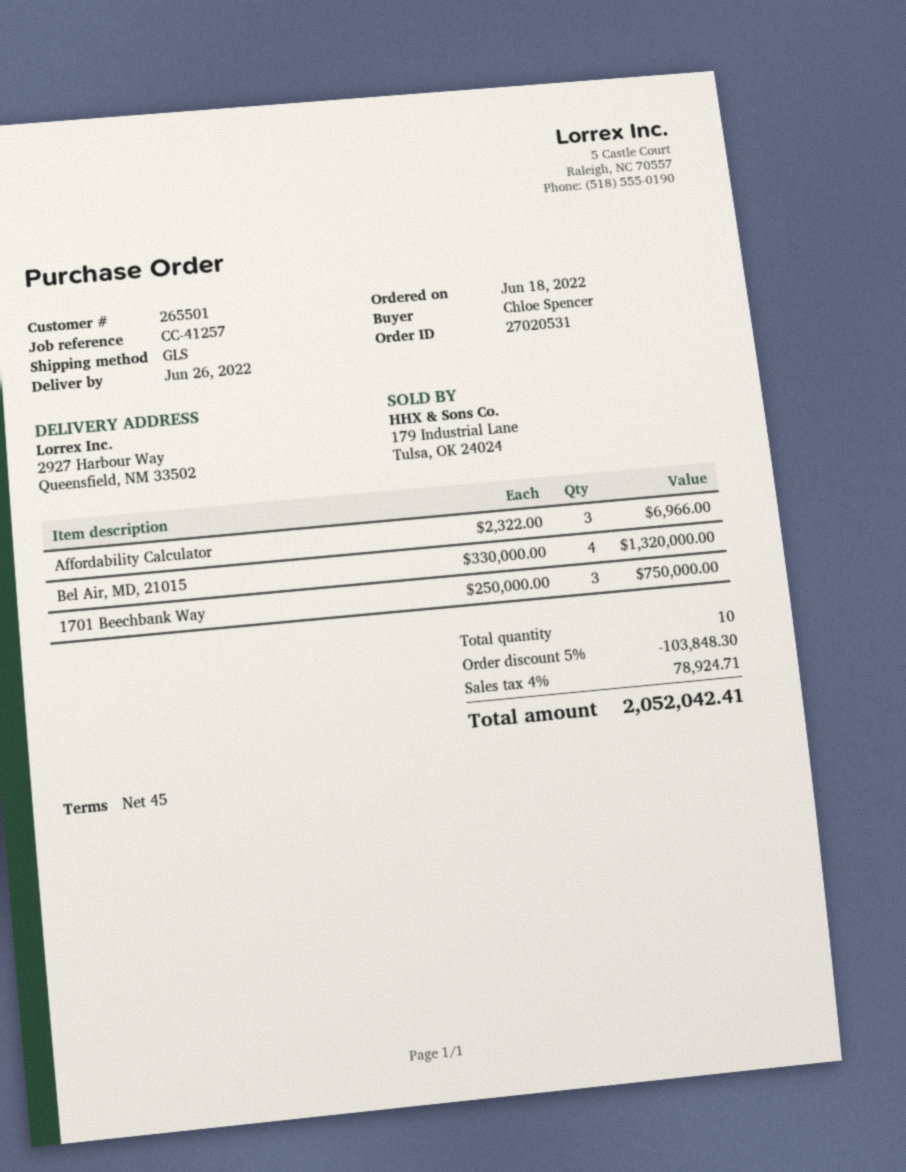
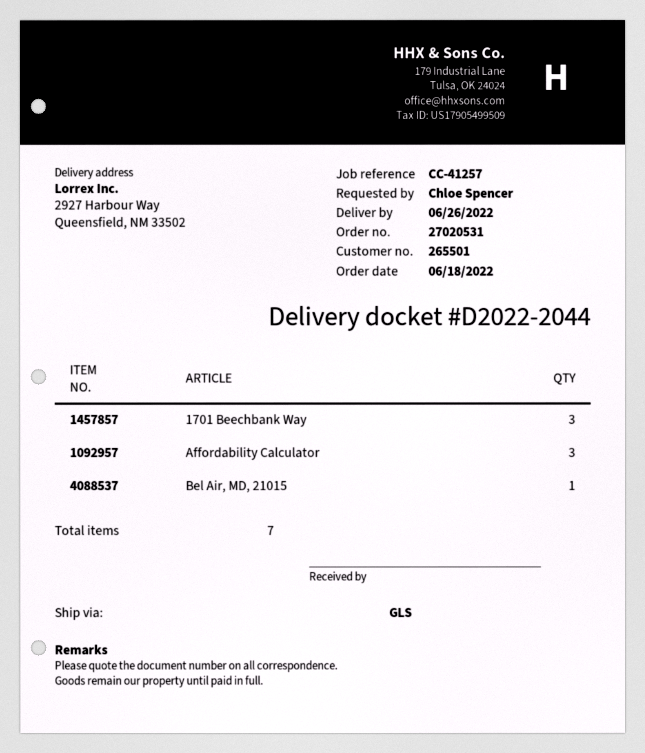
Bel Air, MD, 21015: 4 -> 1
total quantity: 10 -> 7

